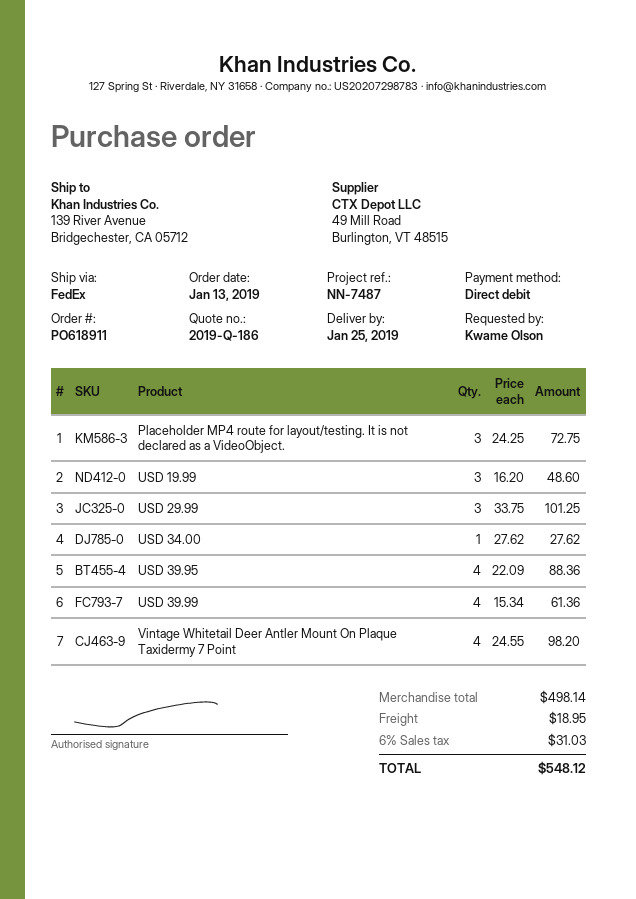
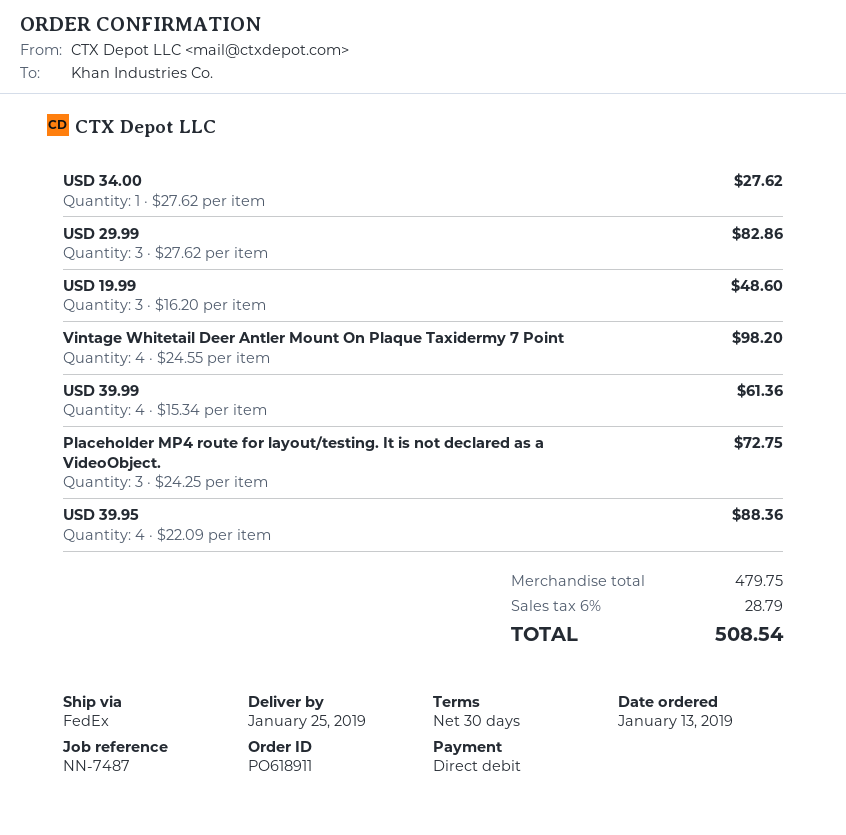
USD 29.99: 3 x 33.75 = 101.25 -> 3 x 27.62 = 82.86
subtotal: 498.14 -> 479.75
shipping: 18.95 -> none
tax: 6% = 31.03 -> 6% = 28.79
total: 548.12 -> 508.54

